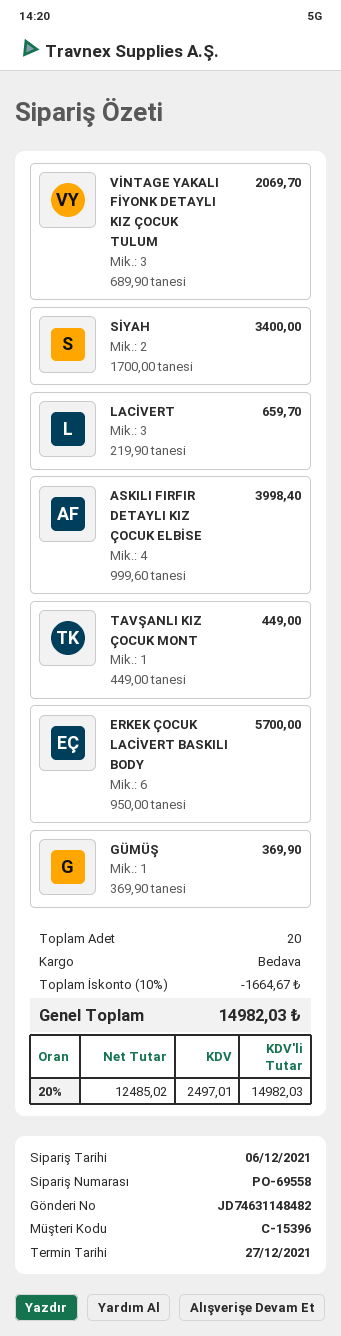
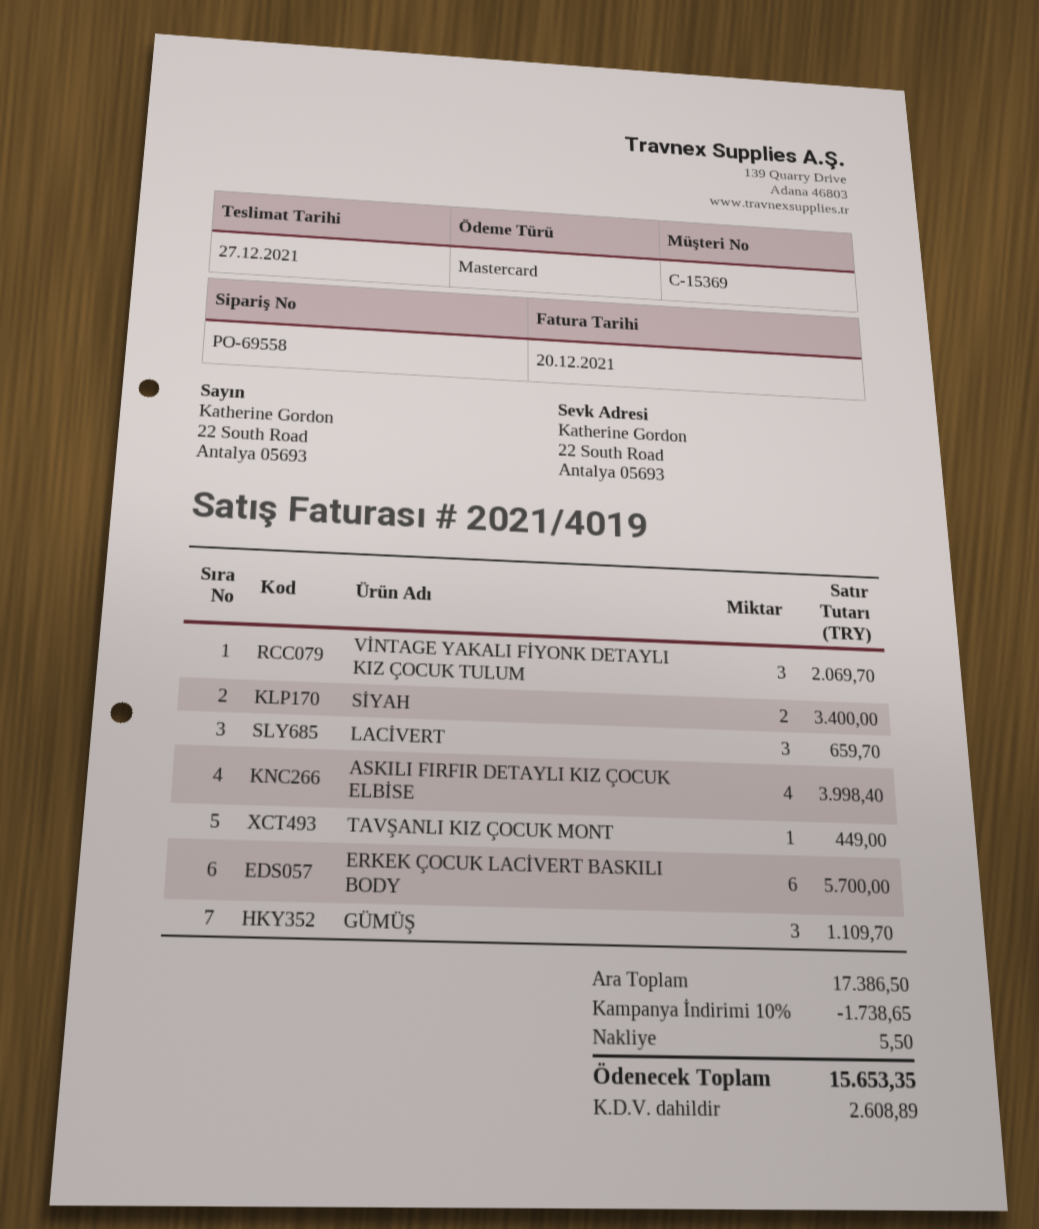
customer number: C-15396 -> C-15369
GÜMÜŞ: 1 for 369.90 -> 3 for 1109.70
discount: 10% = 1664.67 -> 10% = 1738.65
shipping: 0.00 -> 5.50
tax: 2497.01 -> 2608.89
total: 14982.03 -> 15653.35

